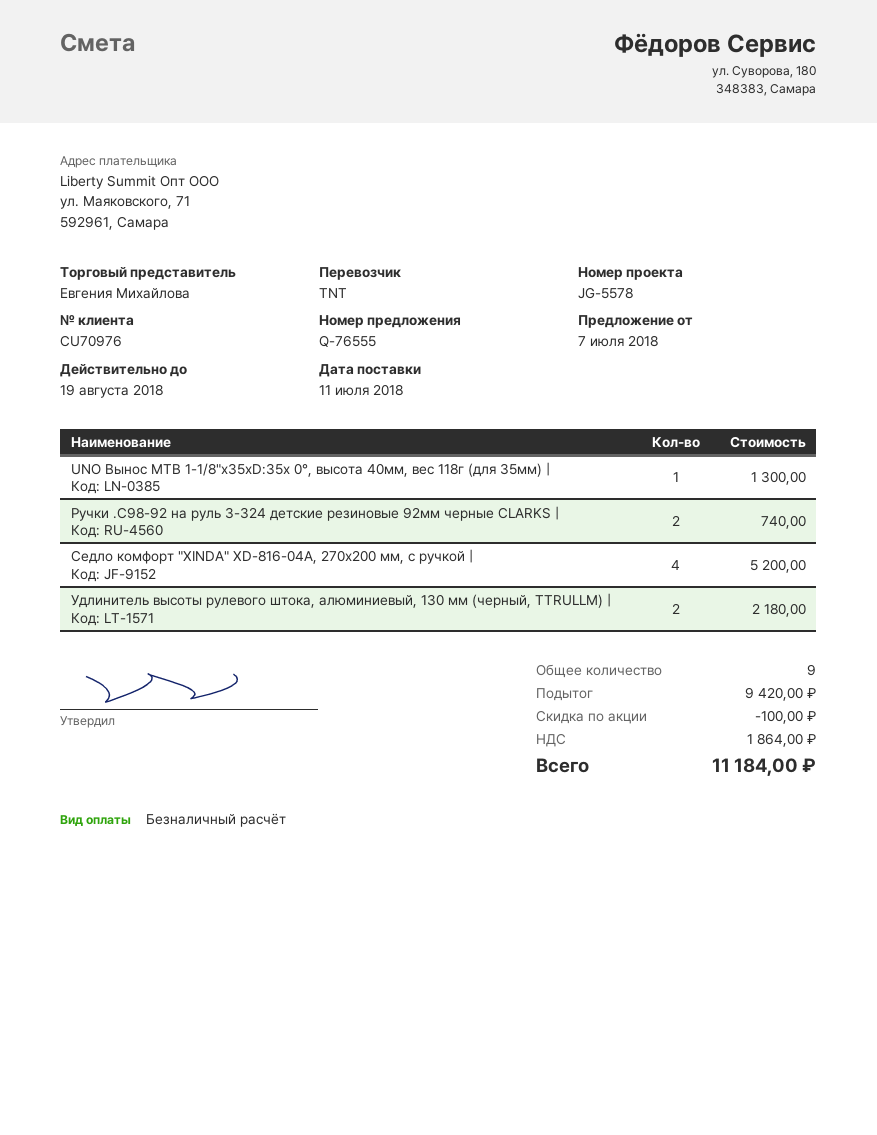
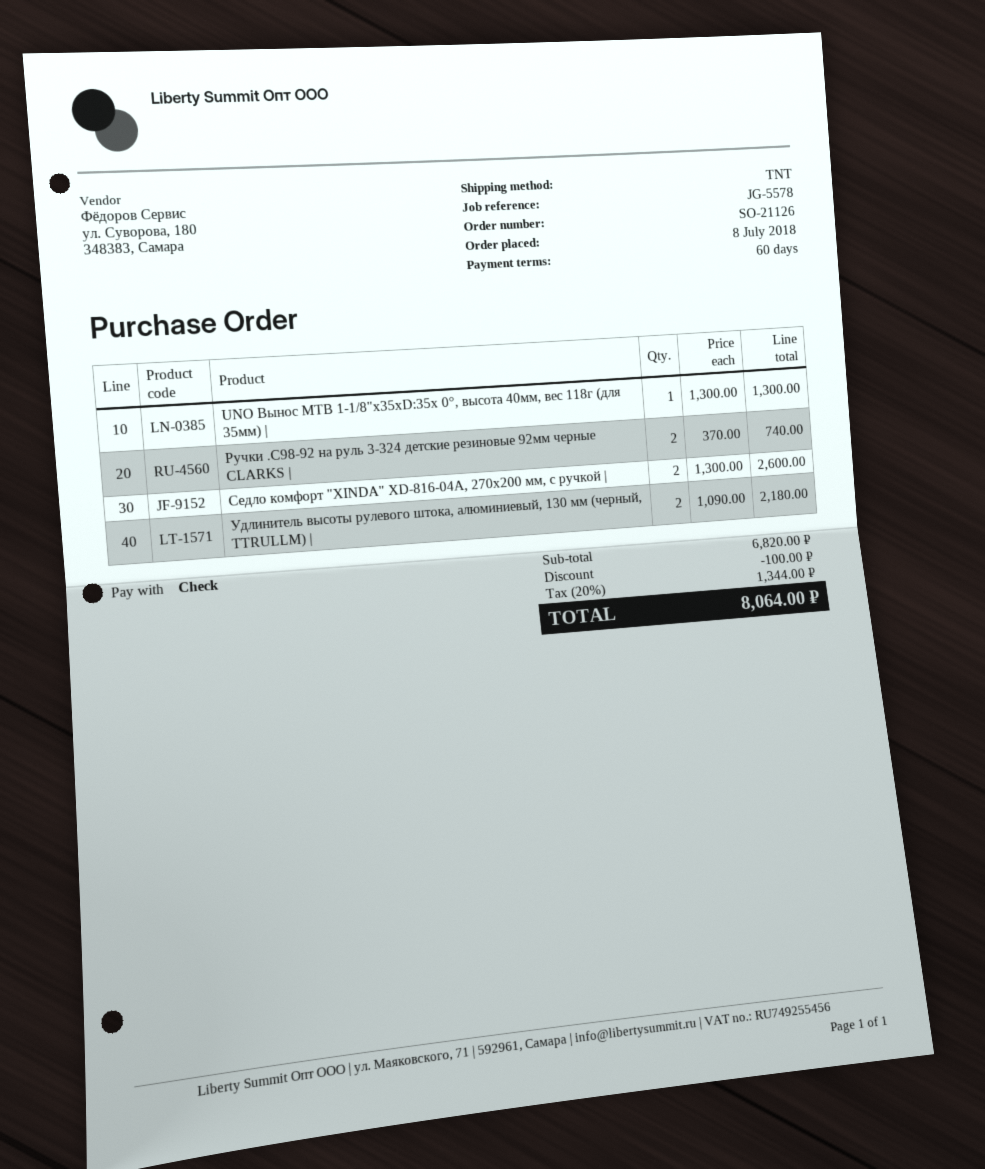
payment method: bank transfer -> cheque
Седло комфорт "XINDA" XD-816-04A, 270x200 мм, с ручкой |: 4 for 5200.00 -> 2 for 2600.00
subtotal: 9420.00 -> 6820.00
tax: 1864.00 -> 1344.00
total: 11184.00 -> 8064.00

